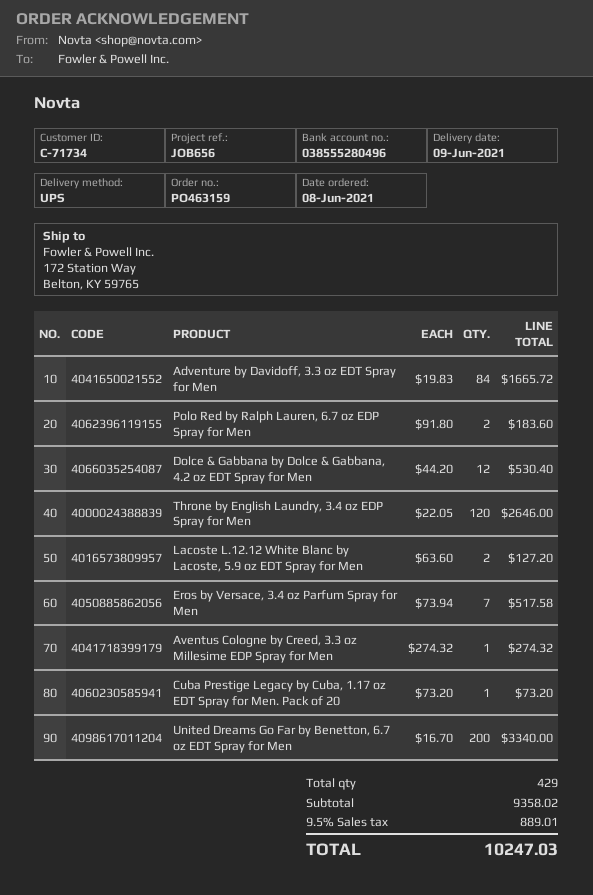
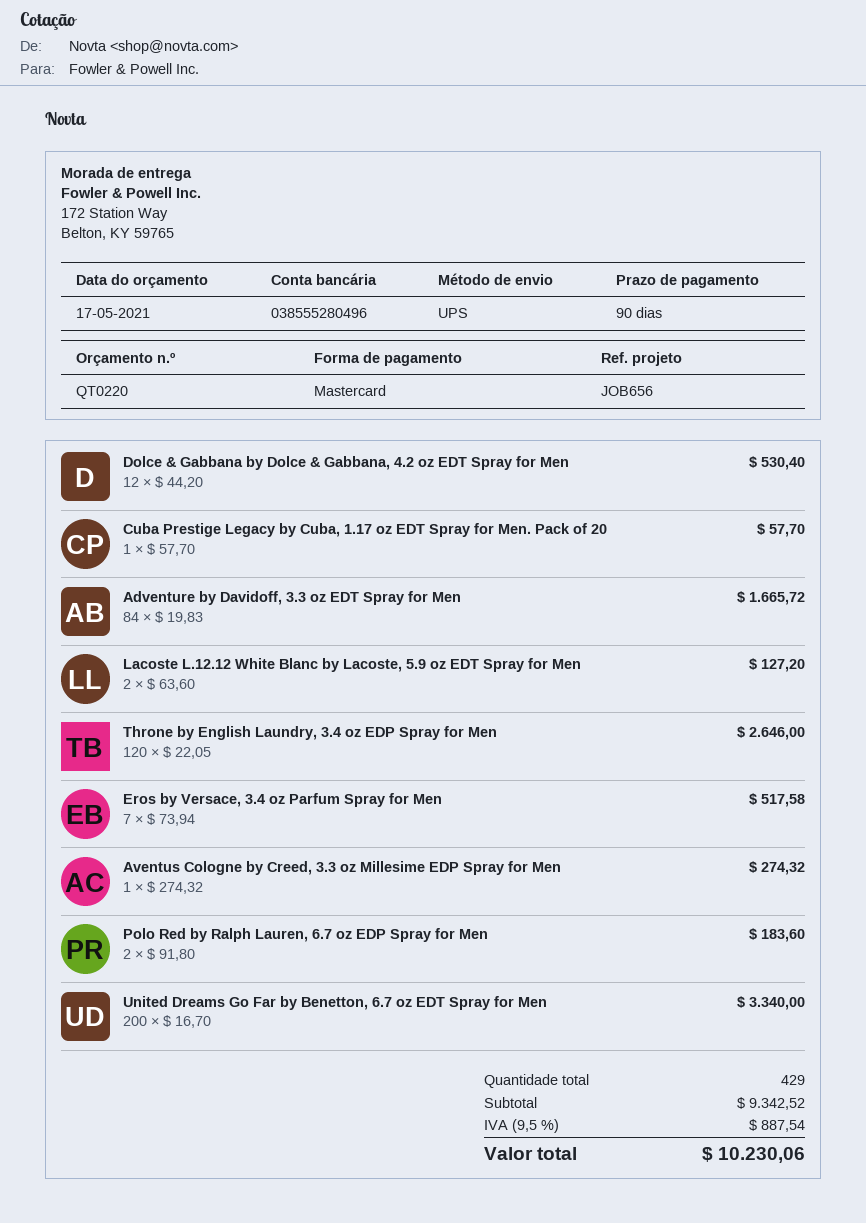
Cuba Prestige Legacy by Cuba, 1.17 oz EDT Spray for Men. Pack of 20: 1 x 73.20 = 73.20 -> 1 x 57.70 = 57.70
subtotal: 9358.02 -> 9342.52
tax: 9.5% = 889.01 -> 9.5% = 887.54
total: 10247.03 -> 10230.06

